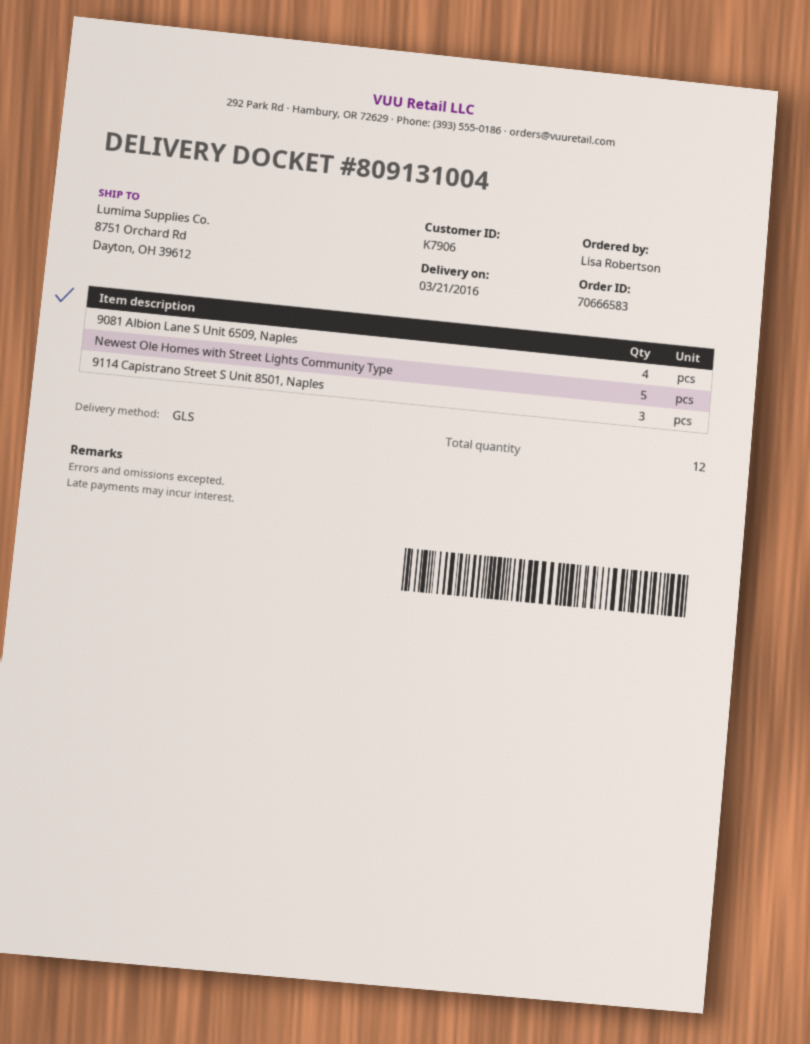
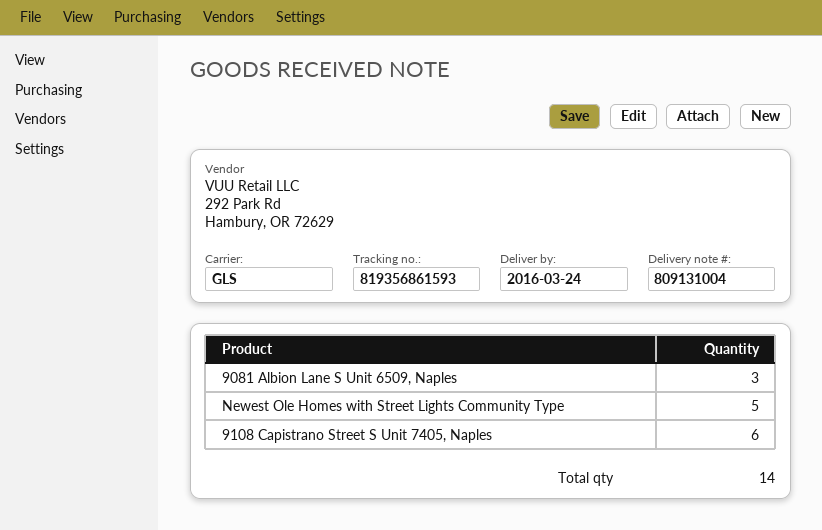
delivery date: 2016-03-21 -> 2016-03-24
9081 Albion Lane S Unit 6509, Naples: 4 -> 3
9114 Capistrano Street S Unit 8501, Naples: 3 -> none
9108 Capistrano Street S Unit 7405, Naples: none -> 6
total quantity: 12 -> 14

